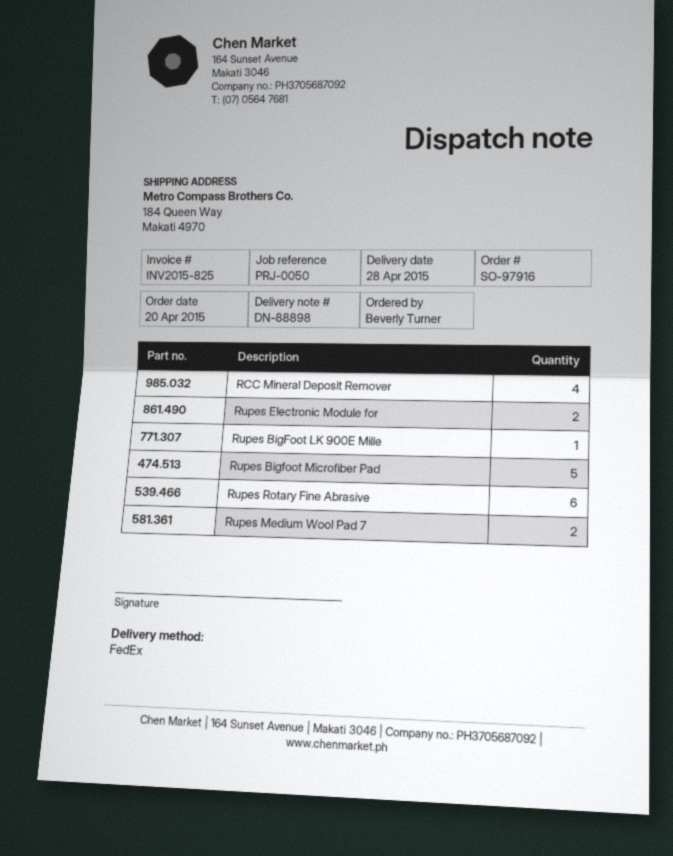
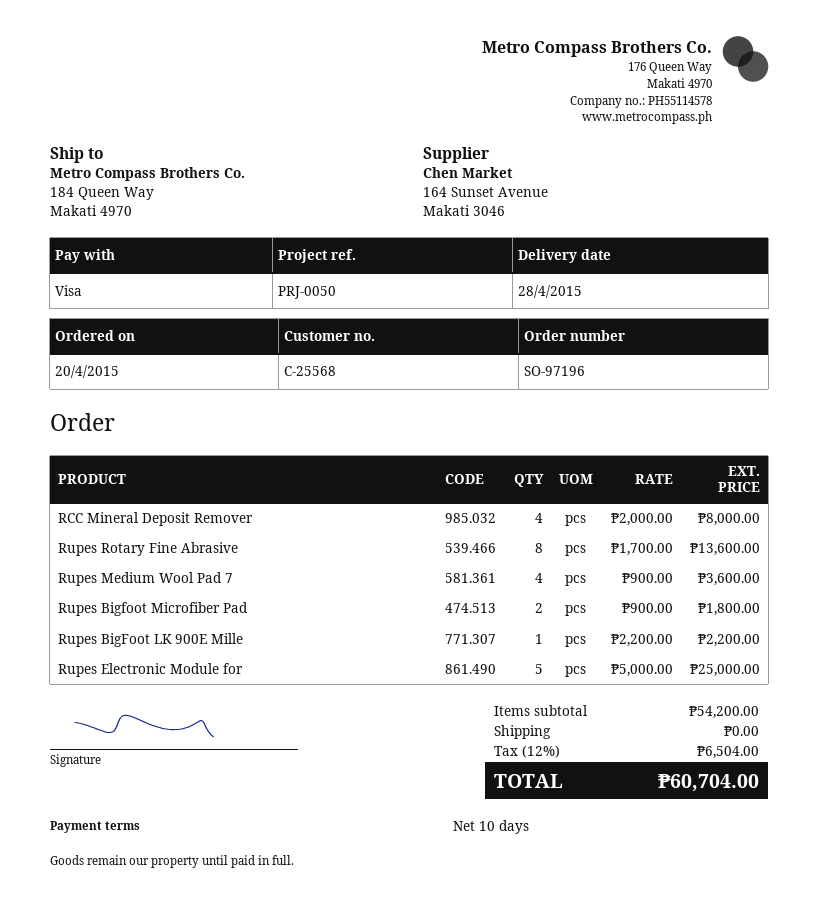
order number: SO-97916 -> SO-97196
Rupes Electronic Module for: 2 -> 5
Rupes Bigfoot Microfiber Pad: 5 -> 2
Rupes Rotary Fine Abrasive: 6 -> 8
Rupes Medium Wool Pad 7: 2 -> 4

